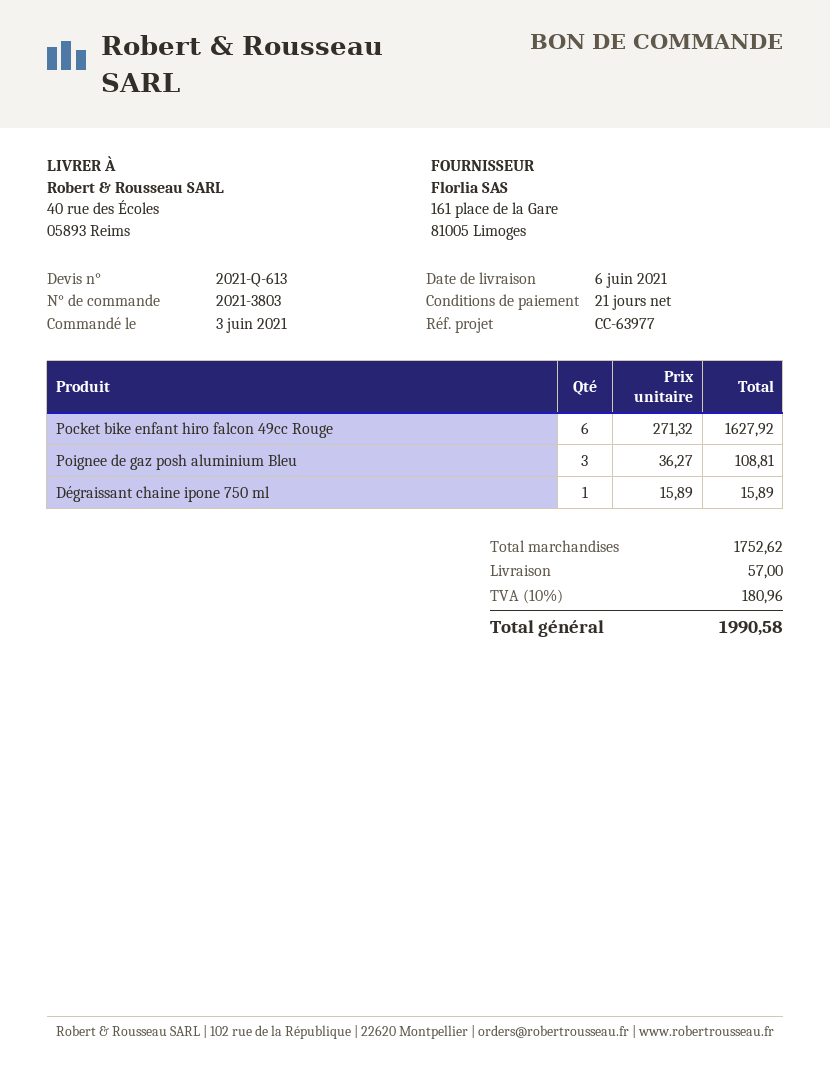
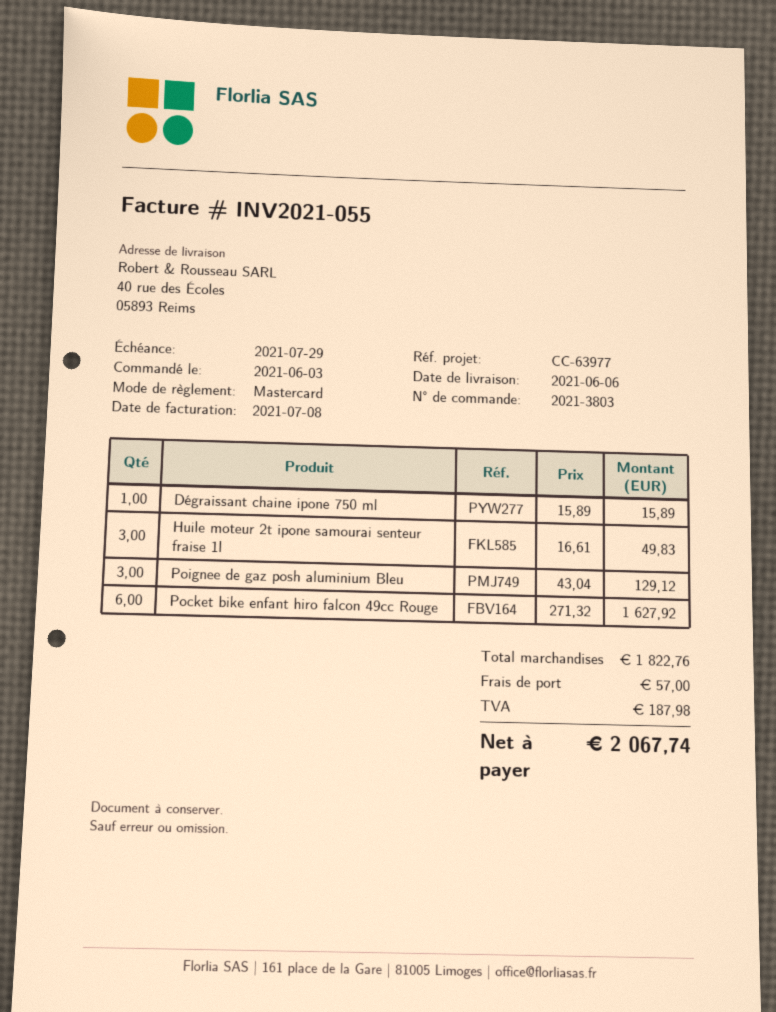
Poignee de gaz posh aluminium Bleu: 3 x 36.27 = 108.81 -> 3 x 43.04 = 129.12
Huile moteur 2t ipone samourai senteur fraise 1l: none -> 3 x 16.61 = 49.83
subtotal: 1752.62 -> 1822.76
tax: 180.96 -> 187.98
total: 1990.58 -> 2067.74

